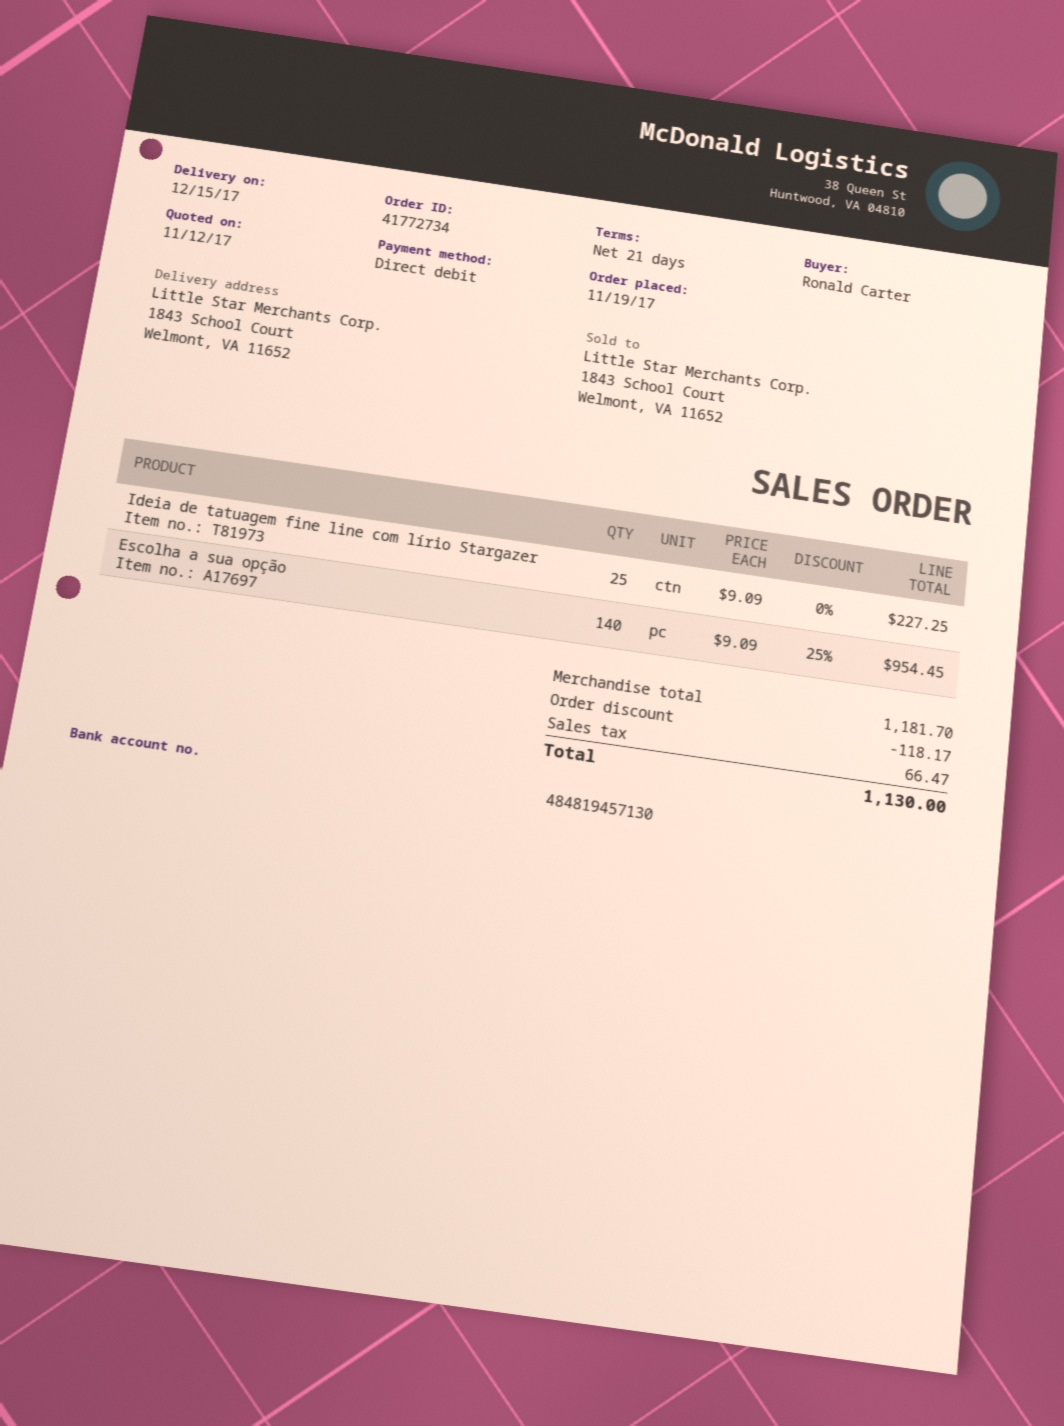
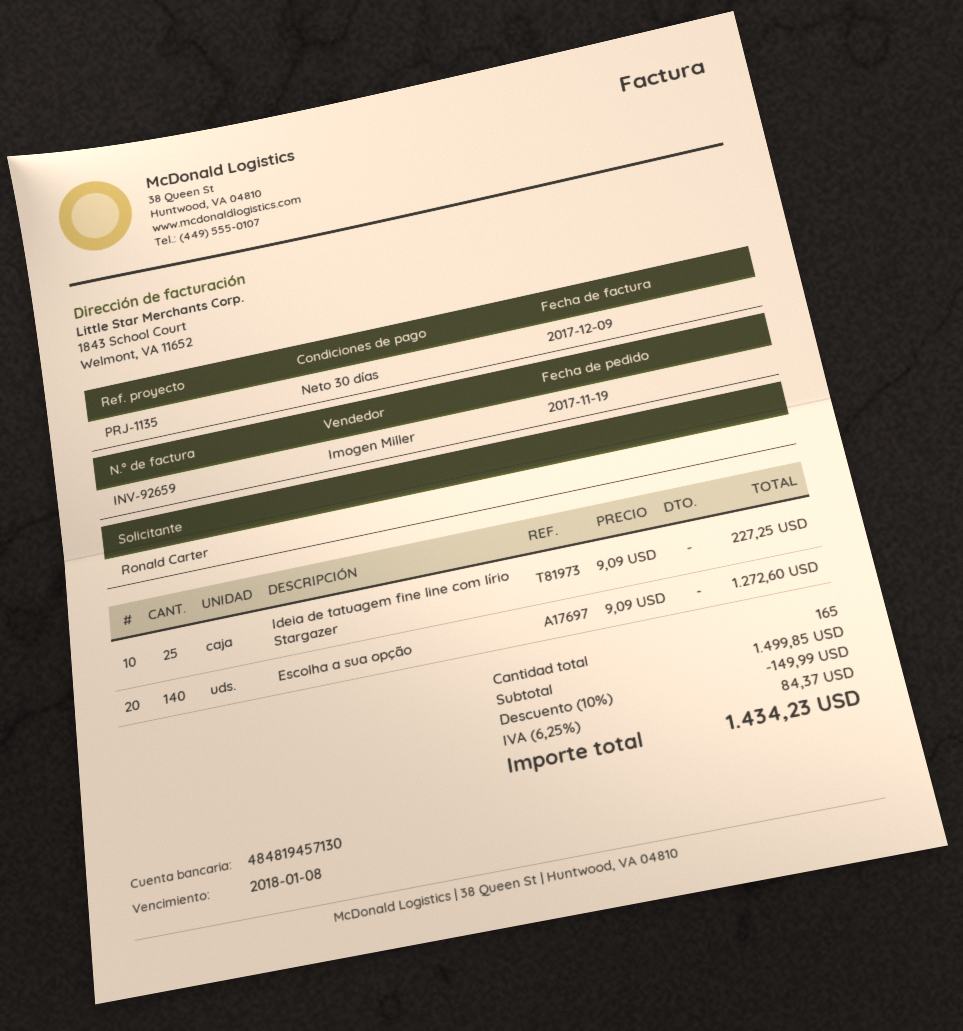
payment terms: 21 days -> 30 days
Escolha a sua opção: 140 x 9.09 - 25% = 954.45 -> 140 x 9.09 = 1272.60
subtotal: 1181.70 -> 1499.85
discount: 118.17 -> 149.99
tax: 66.47 -> 84.37
total: 1130.00 -> 1434.23

